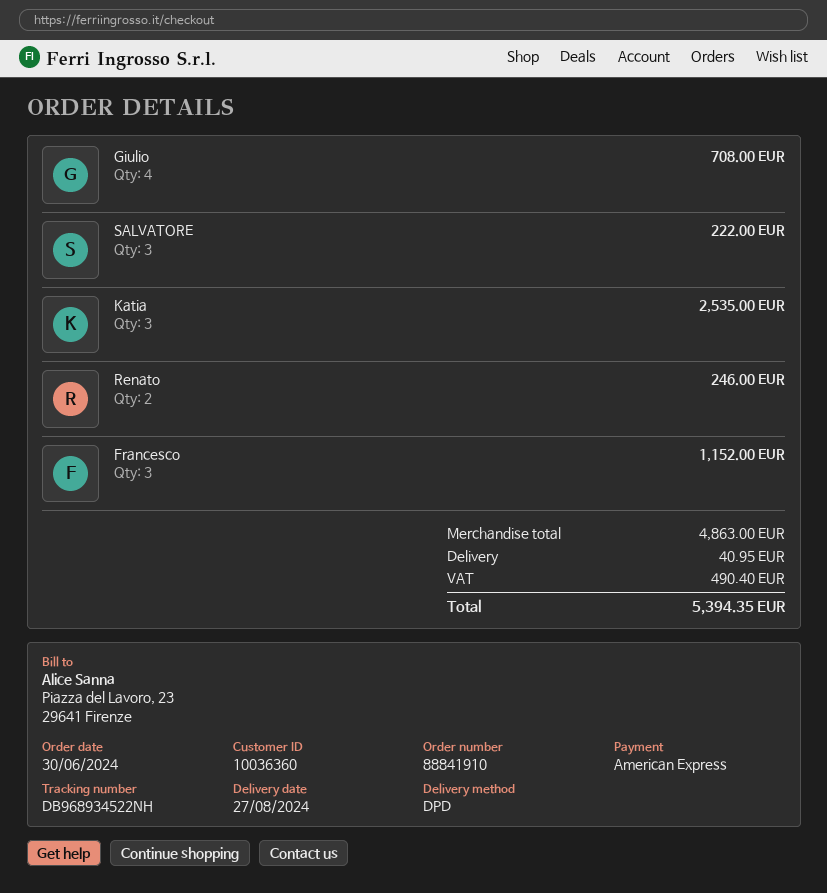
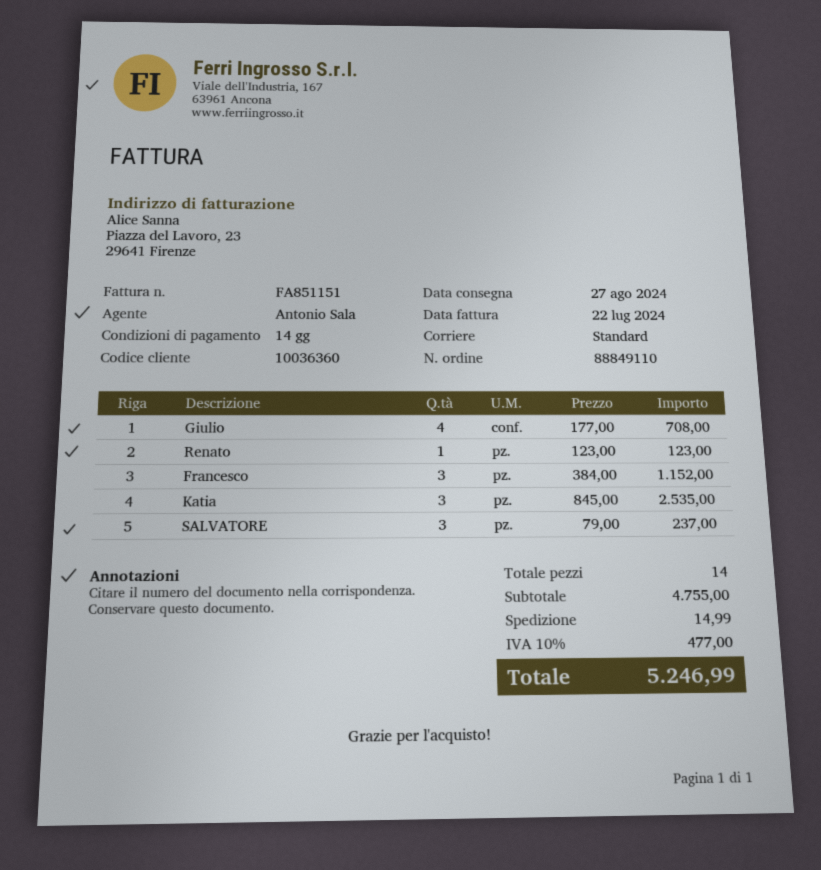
order number: 88841910 -> 88849110
shipping method: DPD -> standard
SALVATORE: 3 for 222.00 -> 3 for 237.00
Renato: 2 for 246.00 -> 1 for 123.00
subtotal: 4863.00 -> 4755.00
shipping: 40.95 -> 14.99
tax: 490.40 -> 477.00
total: 5394.35 -> 5246.99

